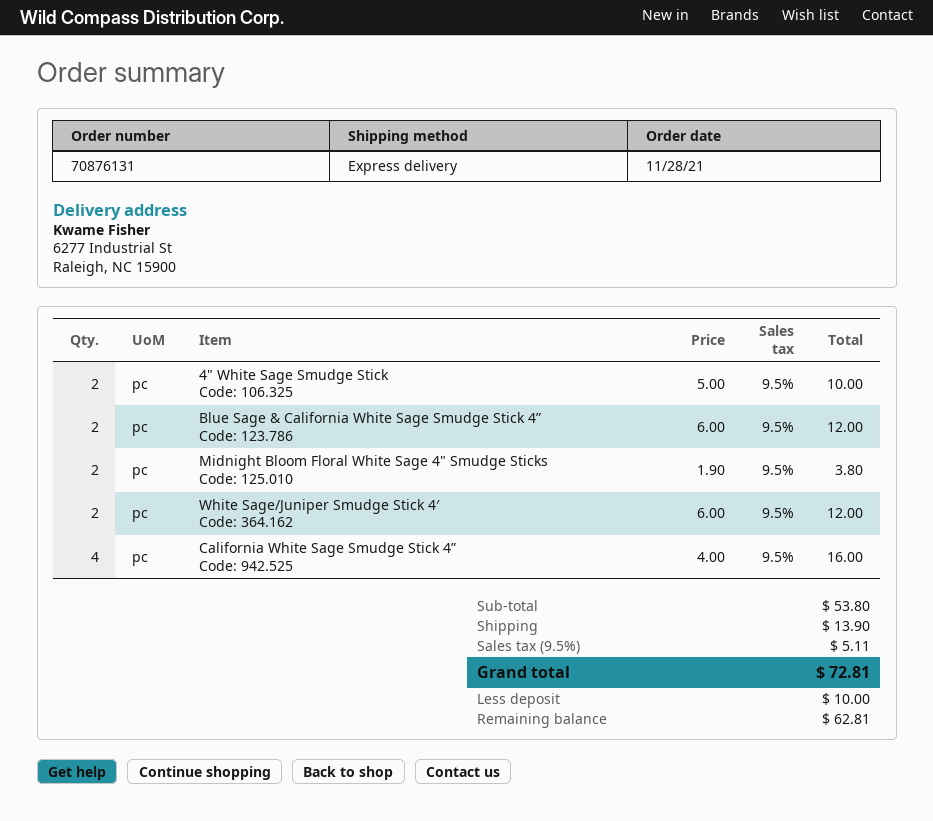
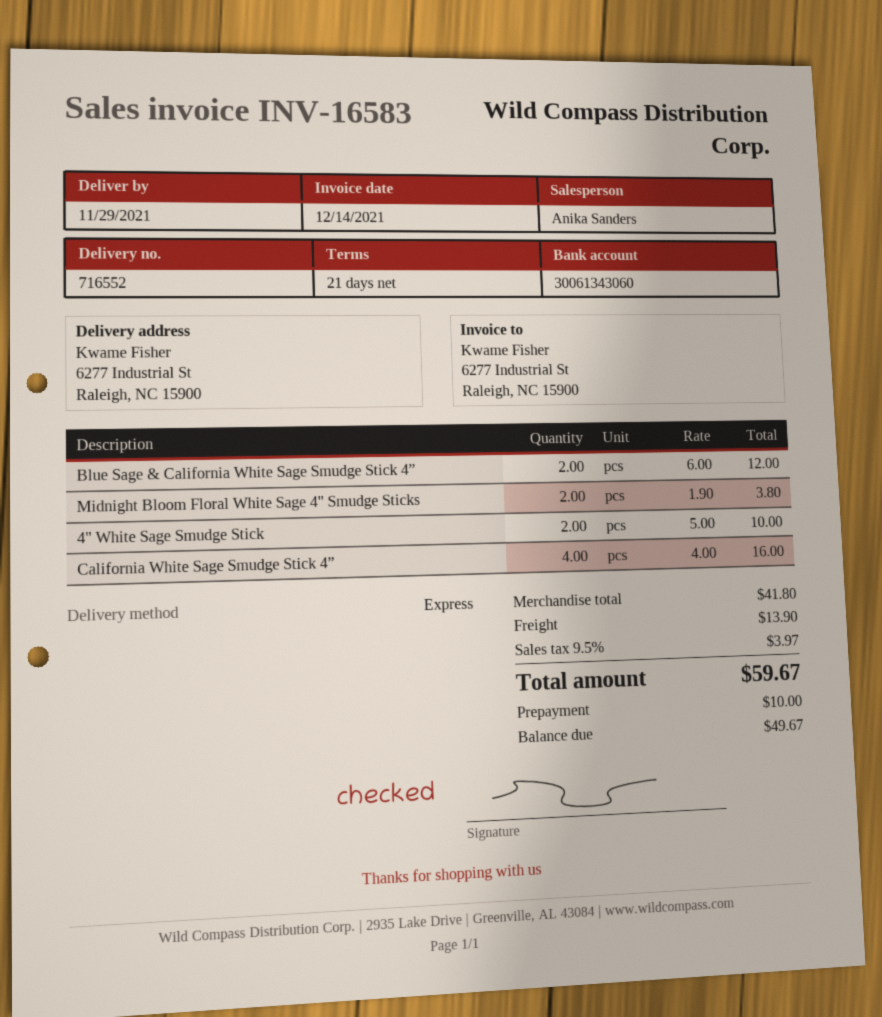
White Sage/Juniper Smudge Stick 4′: 2 x 6.00 = 12.00 -> none
subtotal: 53.80 -> 41.80
tax: 9.5% = 5.11 -> 9.5% = 3.97
total: 72.81 -> 59.67
balance: 62.81 -> 49.67

